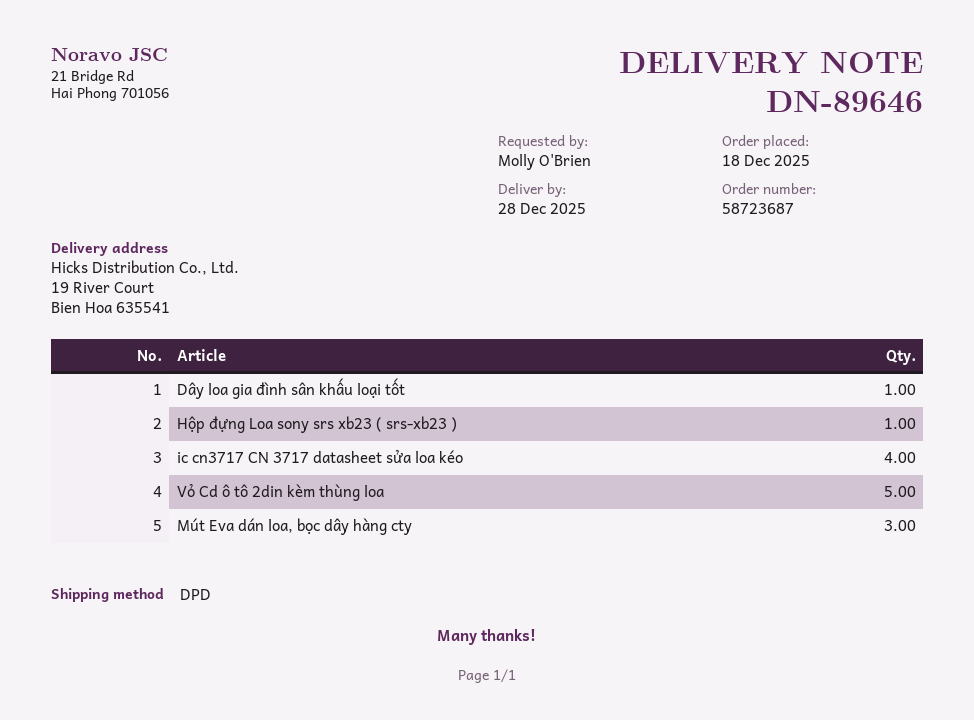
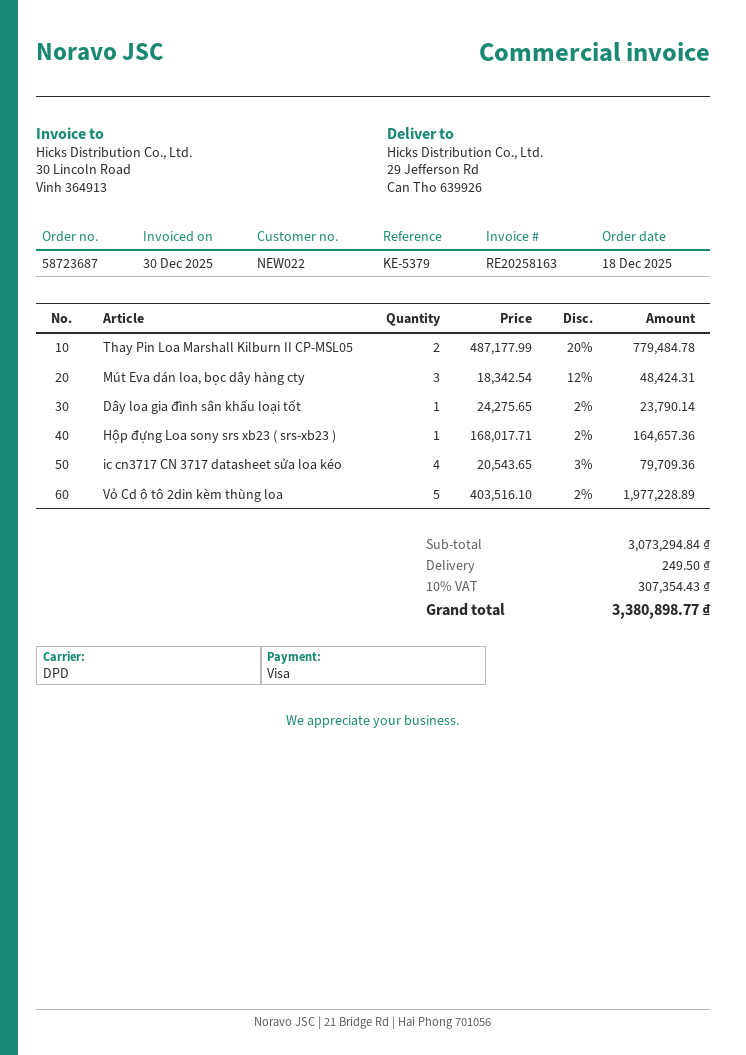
ship to: 19 River Court, Bien Hoa 635541 -> 29 Jefferson Rd, Can Tho 639926
Thay Pin Loa Marshall Kilburn II CP-MSL05: none -> 2

